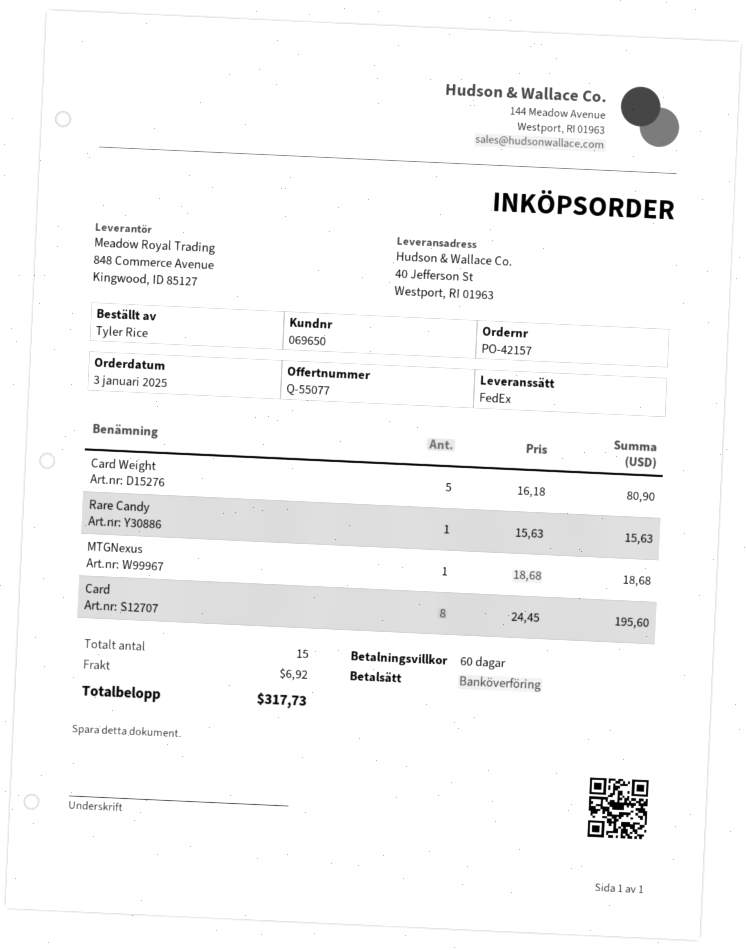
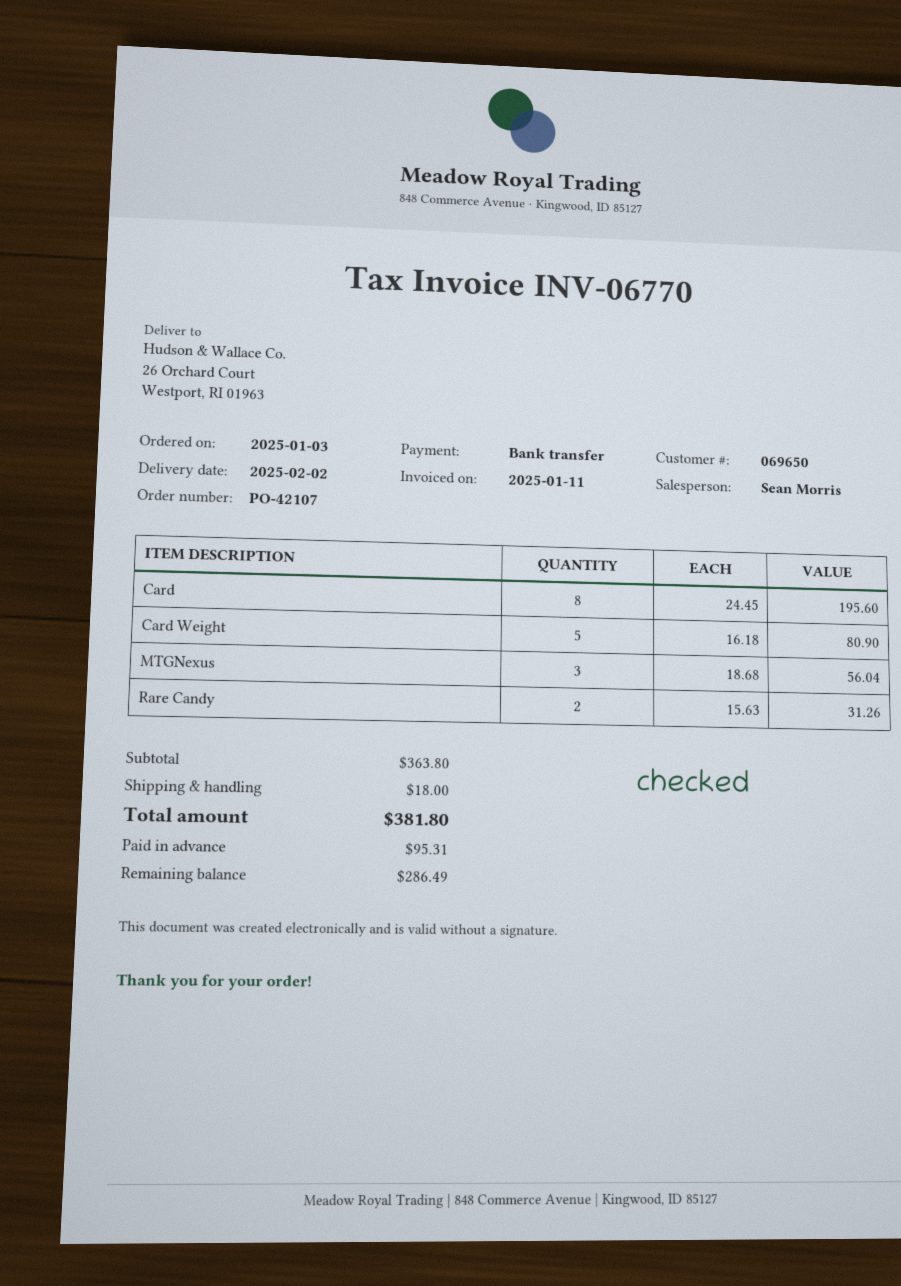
order number: PO-42157 -> PO-42107
ship to: 40 Jefferson St, Westport, RI 01963 -> 26 Orchard Court, Westport, RI 01963
Rare Candy: 1 x 15.63 = 15.63 -> 2 x 15.63 = 31.26
MTGNexus: 1 x 18.68 = 18.68 -> 3 x 18.68 = 56.04
shipping: 6.92 -> 18.00
total: 317.73 -> 381.80

